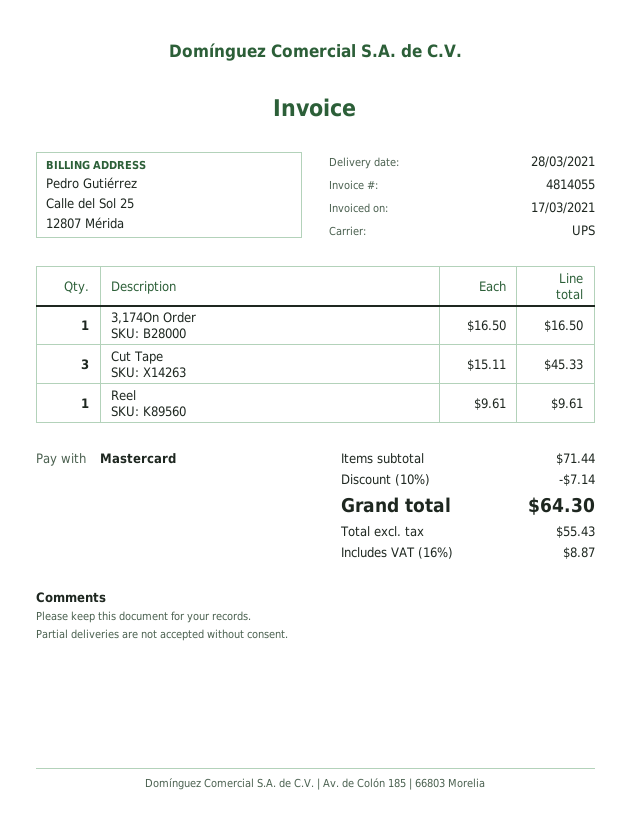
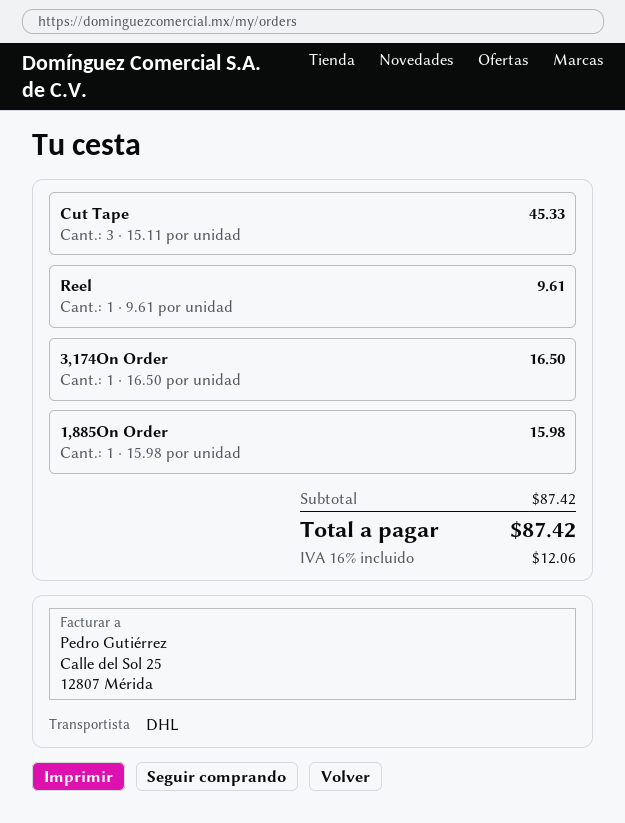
shipping method: UPS -> DHL
1,885On Order: none -> 1 x 15.98 = 15.98
subtotal: 71.44 -> 87.42
discount: 10% = 7.14 -> none
tax: 16% = 8.87 -> 16% = 12.06
total: 64.30 -> 87.42

